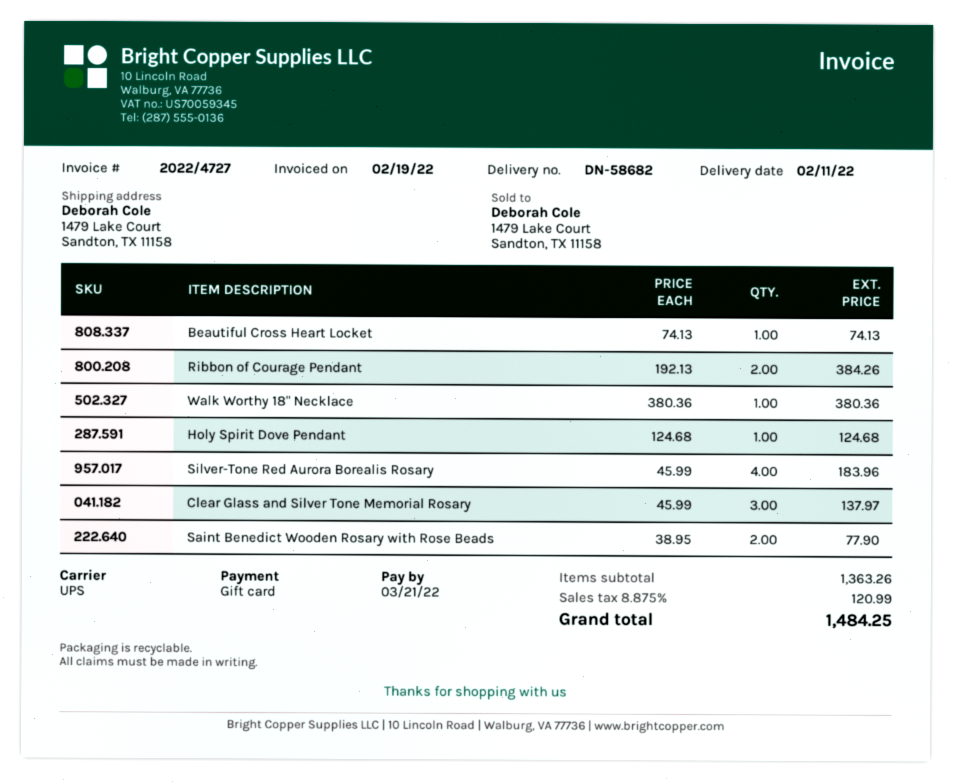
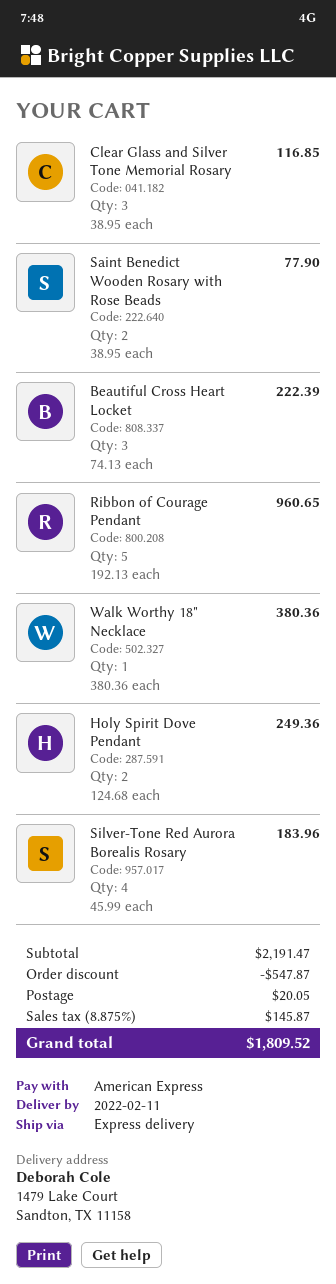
payment method: gift card -> American Express
shipping method: UPS -> express
Beautiful Cross Heart Locket: 1 x 74.13 = 74.13 -> 3 x 74.13 = 222.39
Ribbon of Courage Pendant: 2 x 192.13 = 384.26 -> 5 x 192.13 = 960.65
Holy Spirit Dove Pendant: 1 x 124.68 = 124.68 -> 2 x 124.68 = 249.36
Clear Glass and Silver Tone Memorial Rosary: 3 x 45.99 = 137.97 -> 3 x 38.95 = 116.85
subtotal: 1363.26 -> 2191.47
discount: none -> 547.87
shipping: none -> 20.05
tax: 8.875% = 120.99 -> 8.875% = 145.87
total: 1484.25 -> 1809.52

